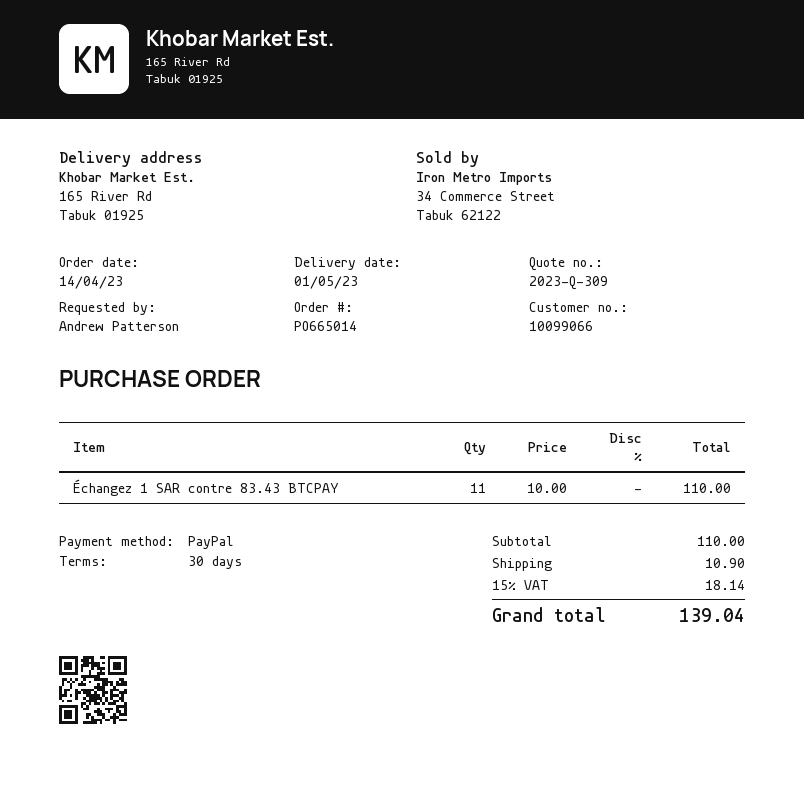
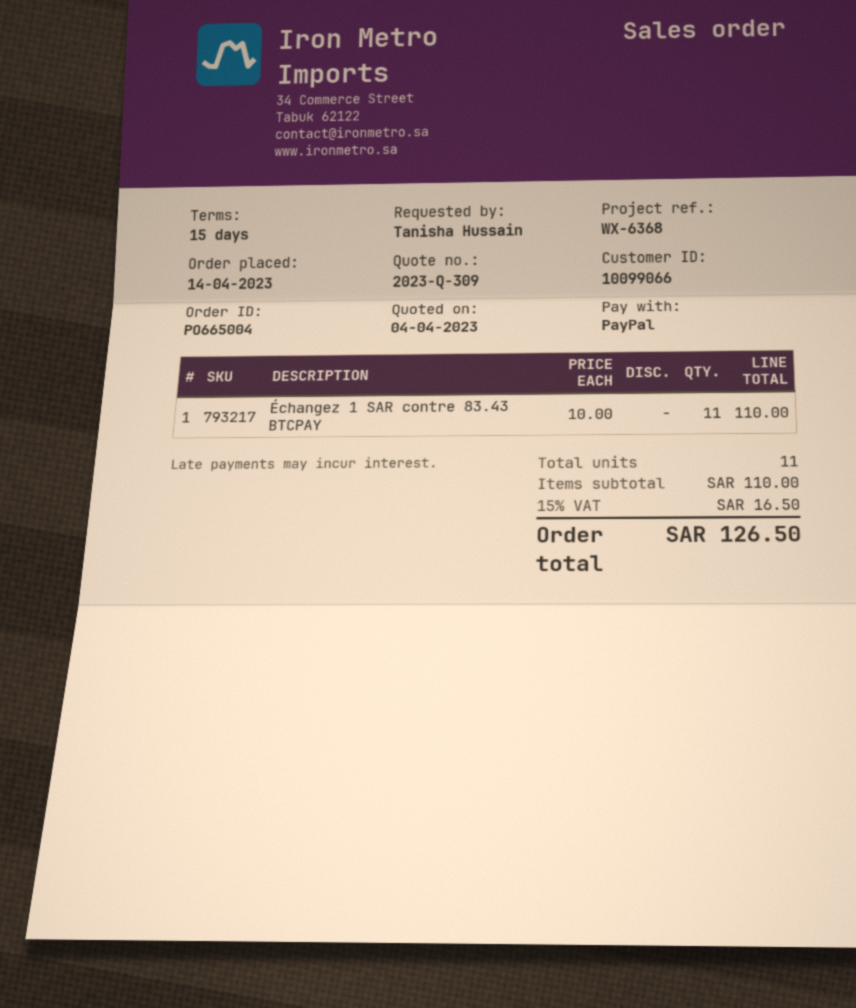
order number: PO665014 -> PO665004
payment terms: 30 days -> 15 days
ordered by: Andrew Patterson -> Tanisha Hussain
shipping: 10.90 -> none
tax: 15% = 18.14 -> 15% = 16.50
total: 139.04 -> 126.50

